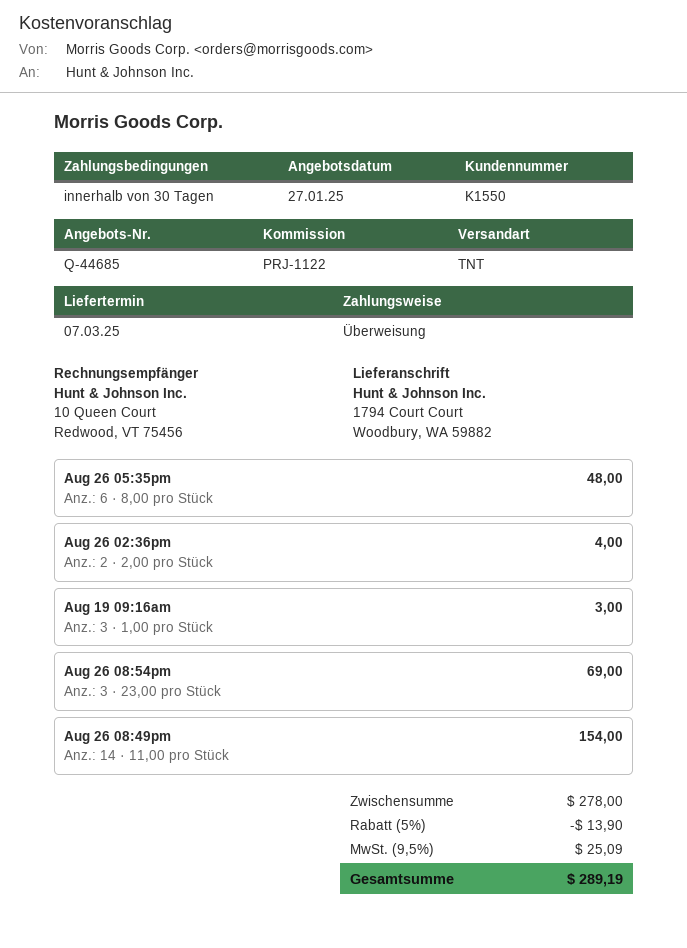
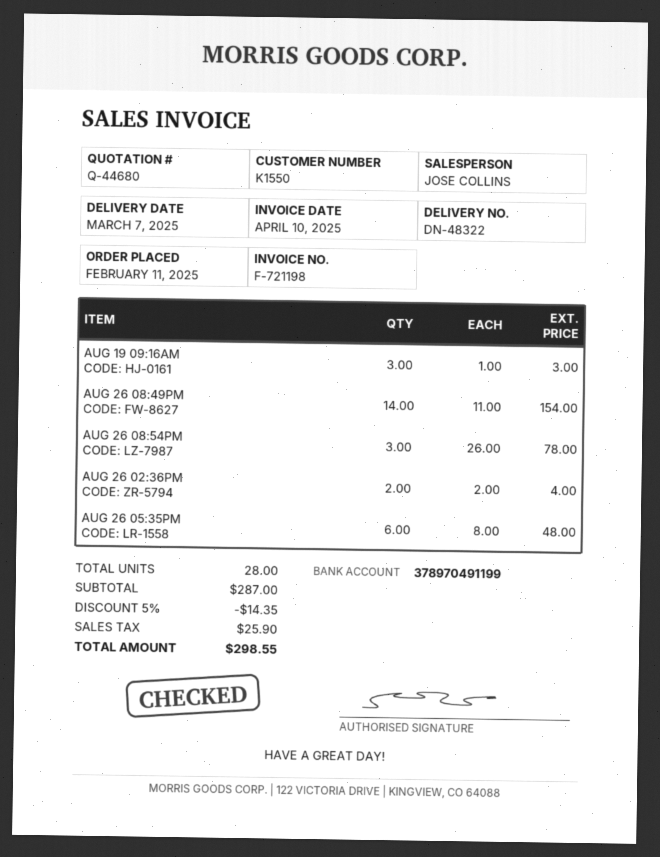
quote number: Q-44685 -> Q-44680
Aug 26 08:54pm: 3 x 23.00 = 69.00 -> 3 x 26.00 = 78.00
subtotal: 278.00 -> 287.00
discount: 5% = 13.90 -> 5% = 14.35
tax: 25.09 -> 25.90
total: 289.19 -> 298.55

